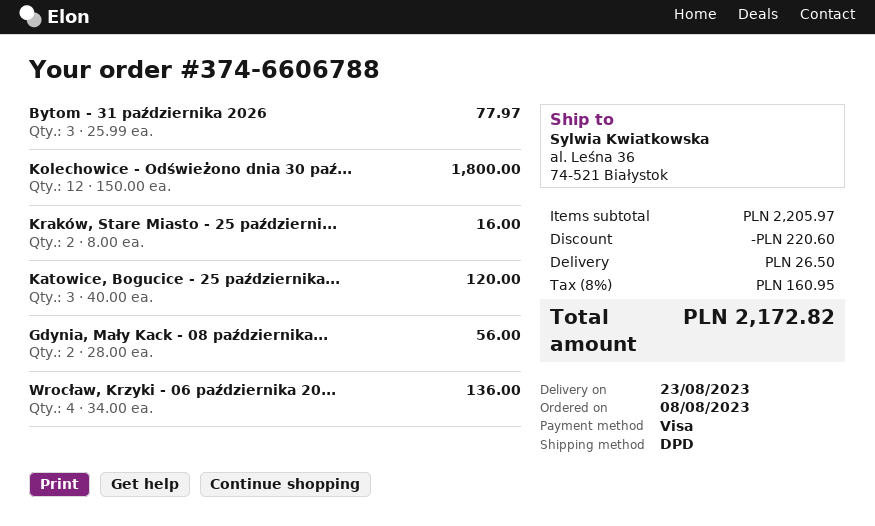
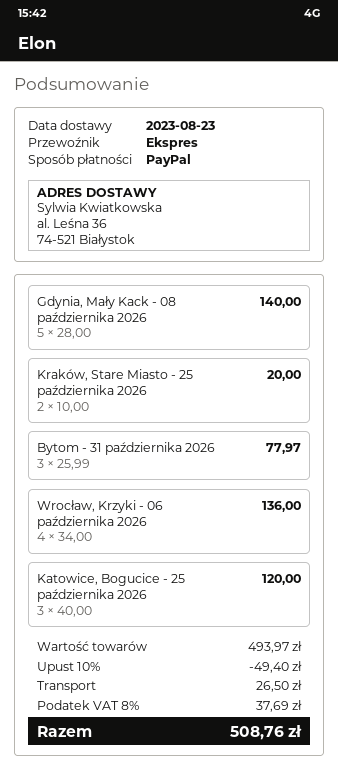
payment method: Visa -> PayPal
shipping method: DPD -> express
Kolechowice - Odświeżono dnia 30 paź...: 12 x 150.00 = 1800.00 -> none
Kraków, Stare Miasto - 25 październi...: 2 x 8.00 = 16.00 -> 2 x 10.00 = 20.00
Gdynia, Mały Kack - 08 października...: 2 x 28.00 = 56.00 -> 5 x 28.00 = 140.00
subtotal: 2205.97 -> 493.97
discount: 220.60 -> 49.40
tax: 8% = 160.95 -> 8% = 37.69
total: 2172.82 -> 508.76

